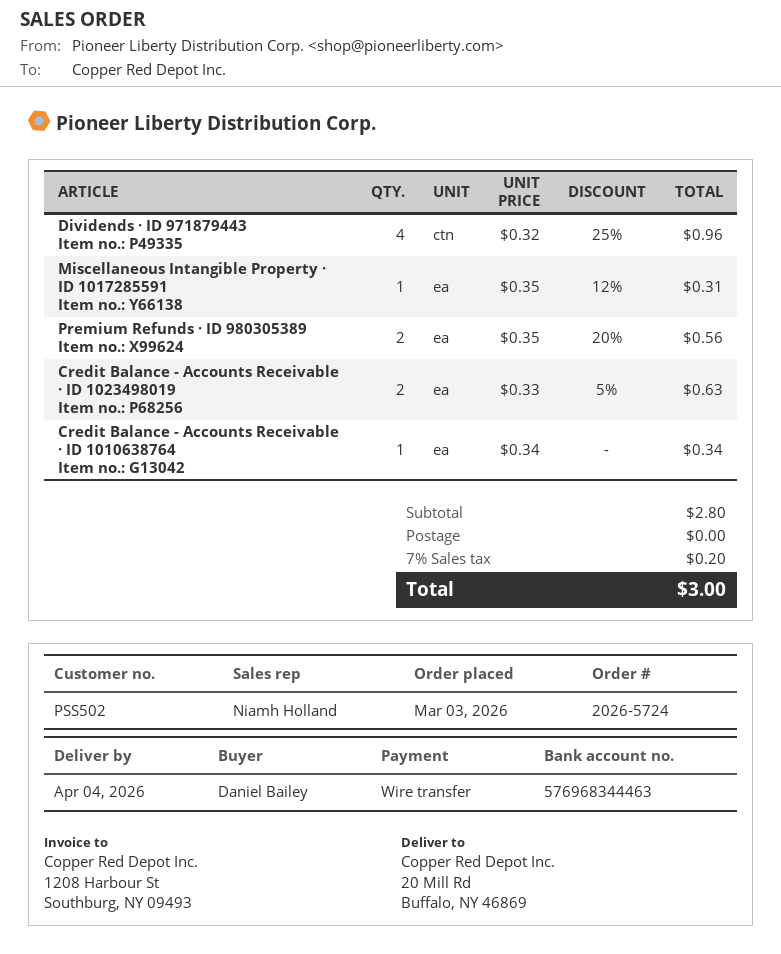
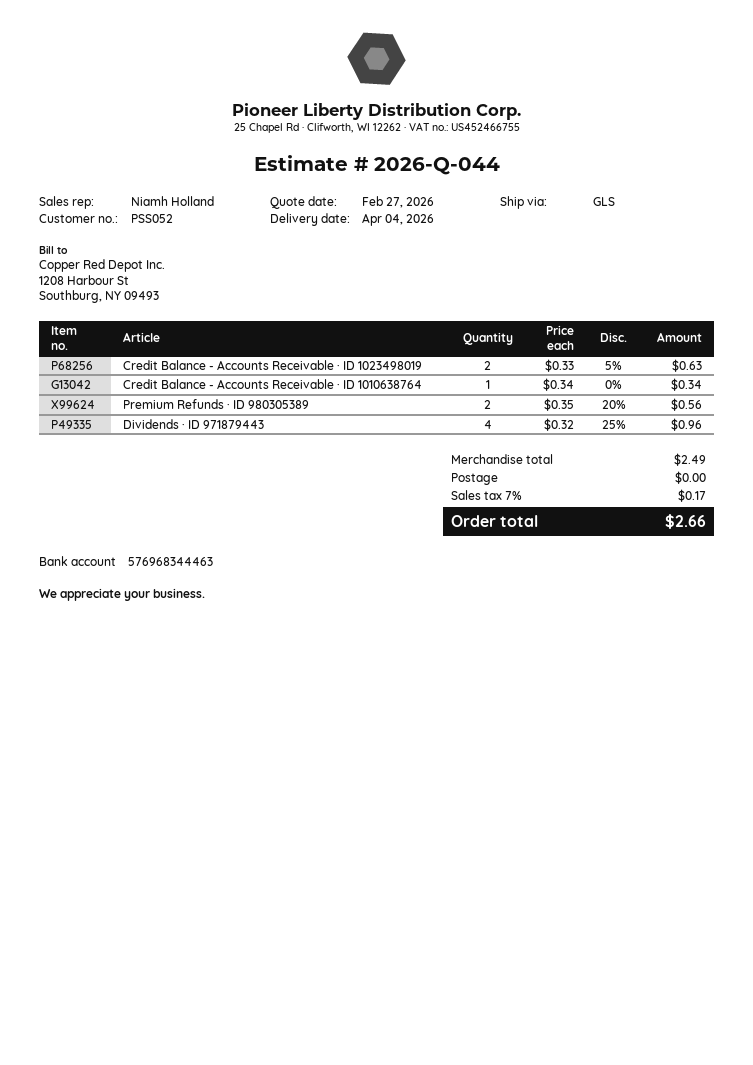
customer number: PSS502 -> PSS052
Miscellaneous Intangible Property · ID 1017285591: 1 x 0.35 - 12% = 0.31 -> none
subtotal: 2.80 -> 2.49
tax: 7% = 0.20 -> 7% = 0.17
total: 3.00 -> 2.66

